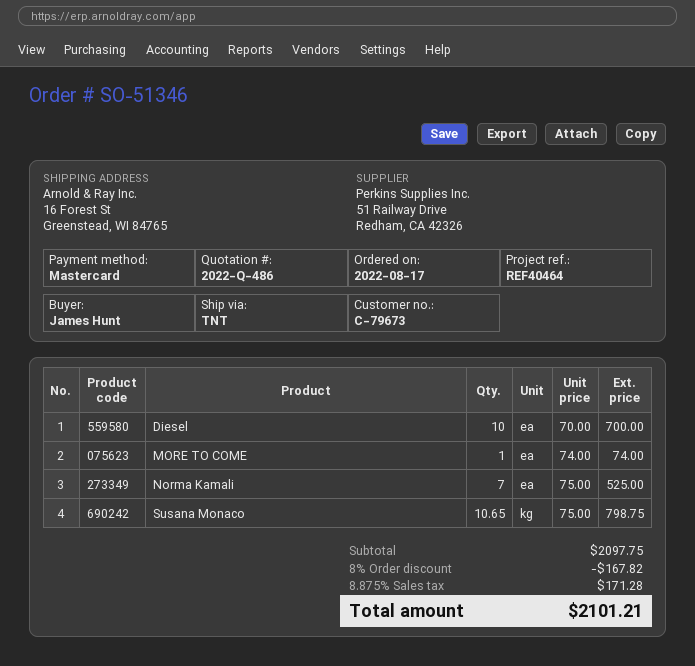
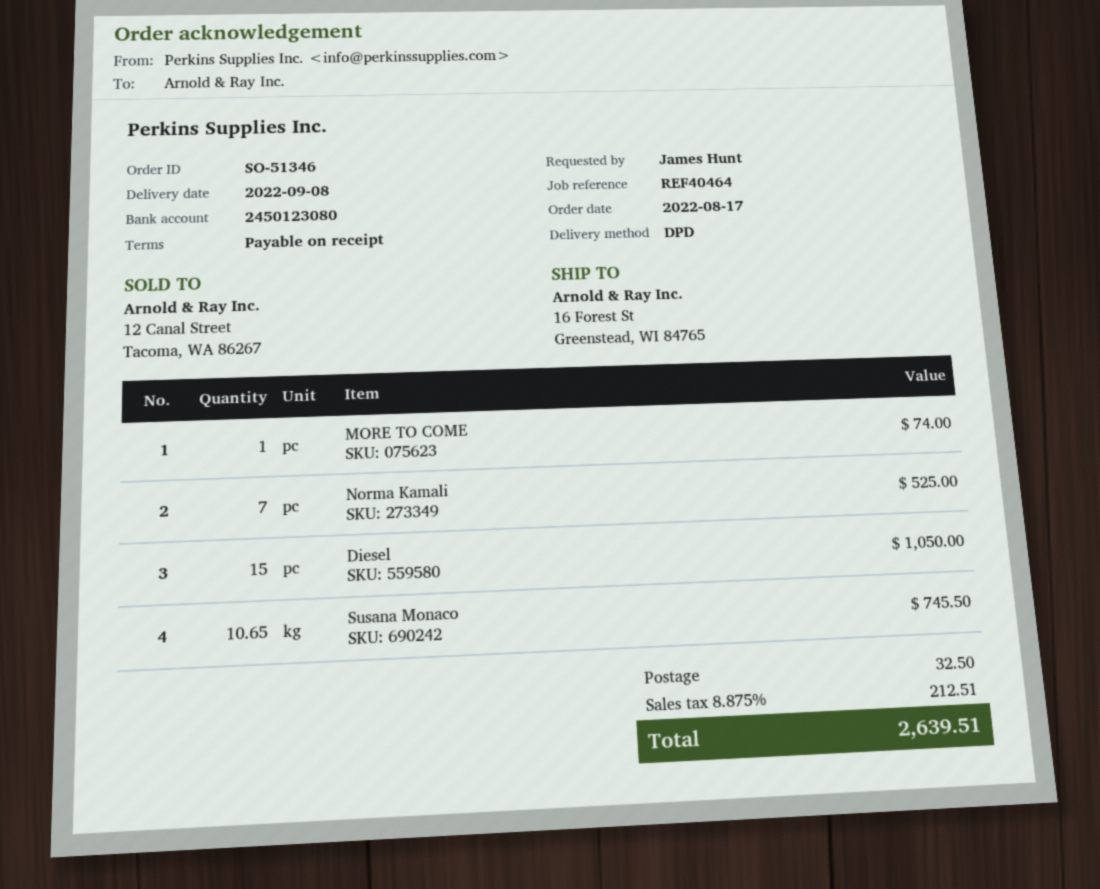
shipping method: TNT -> DPD
Diesel: 10 for 700.00 -> 15 for 1050.00
Susana Monaco: 10.65 for 798.75 -> 10.65 for 745.50
discount: 8% = 167.82 -> none
shipping: none -> 32.50
tax: 8.875% = 171.28 -> 8.875% = 212.51
total: 2101.21 -> 2639.51

